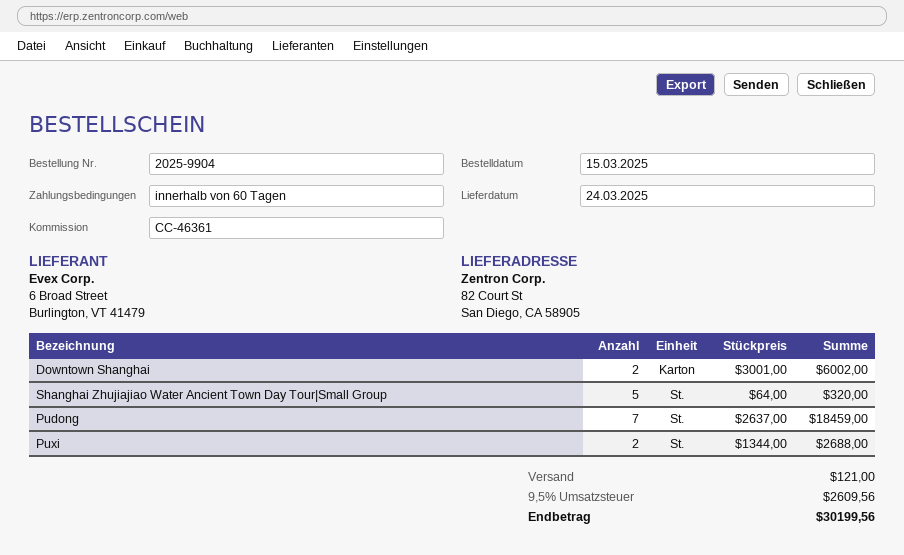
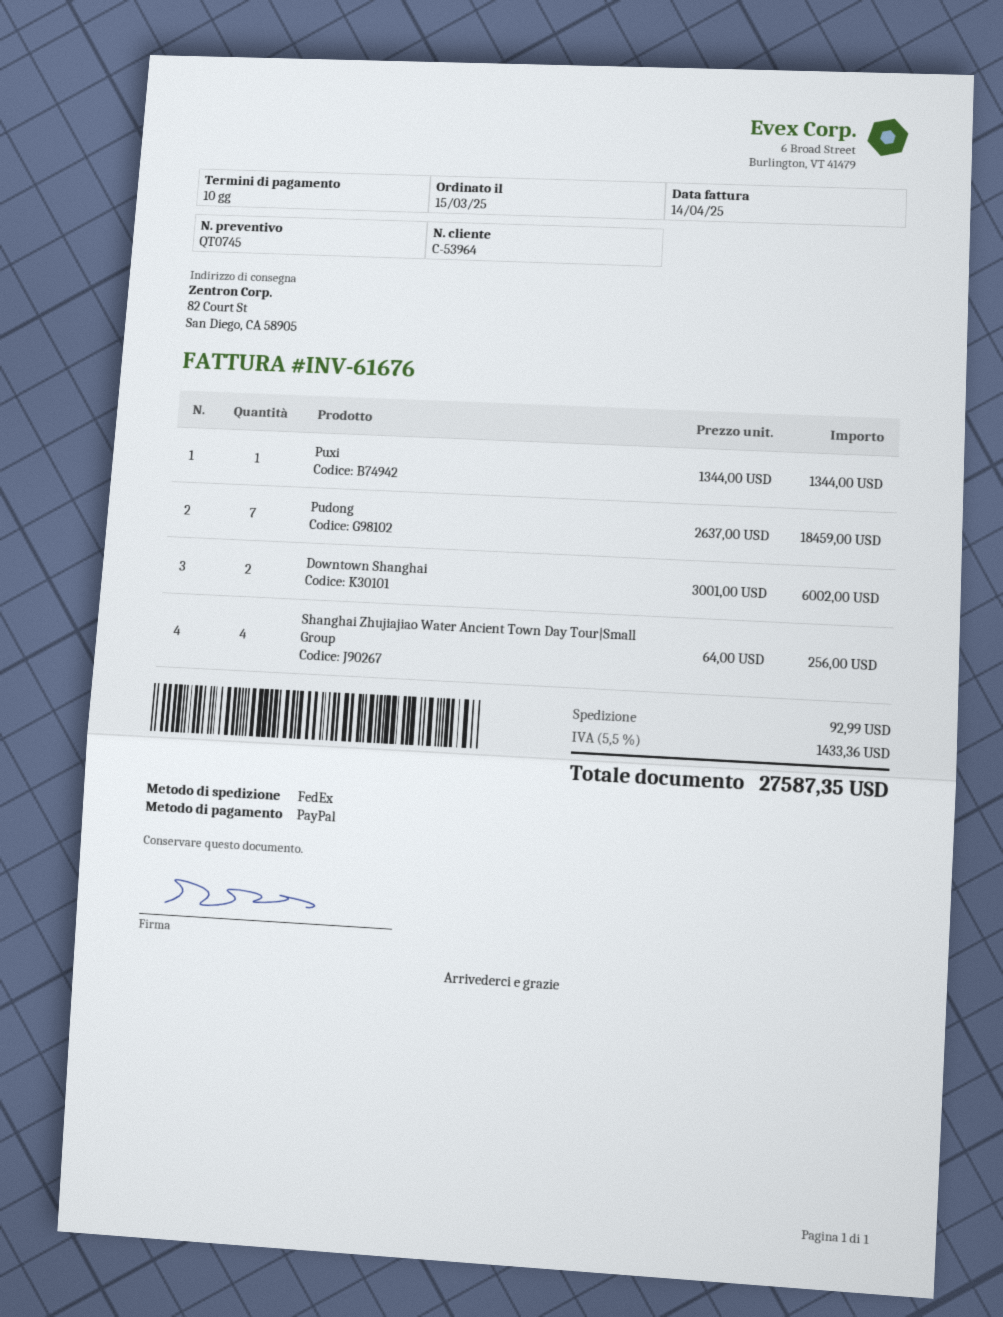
payment terms: 60 days -> 10 days
Shanghai Zhujiajiao Water Ancient Town Day Tour|Small Group: 5 x 64.00 = 320.00 -> 4 x 64.00 = 256.00
Puxi: 2 x 1344.00 = 2688.00 -> 1 x 1344.00 = 1344.00
shipping: 121.00 -> 92.99
tax: 9.5% = 2609.56 -> 5.5% = 1433.36
total: 30199.56 -> 27587.35

